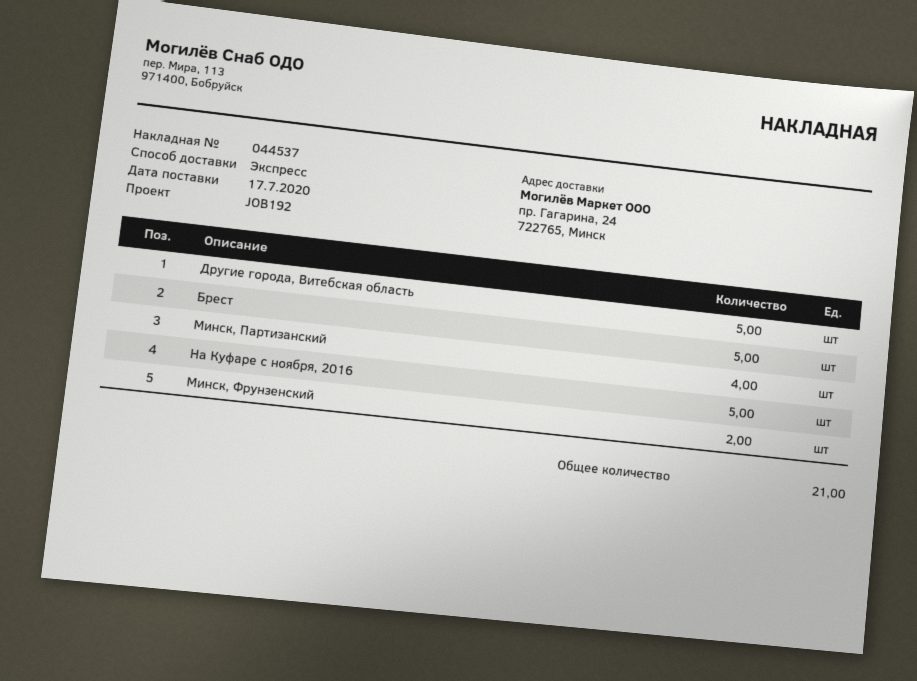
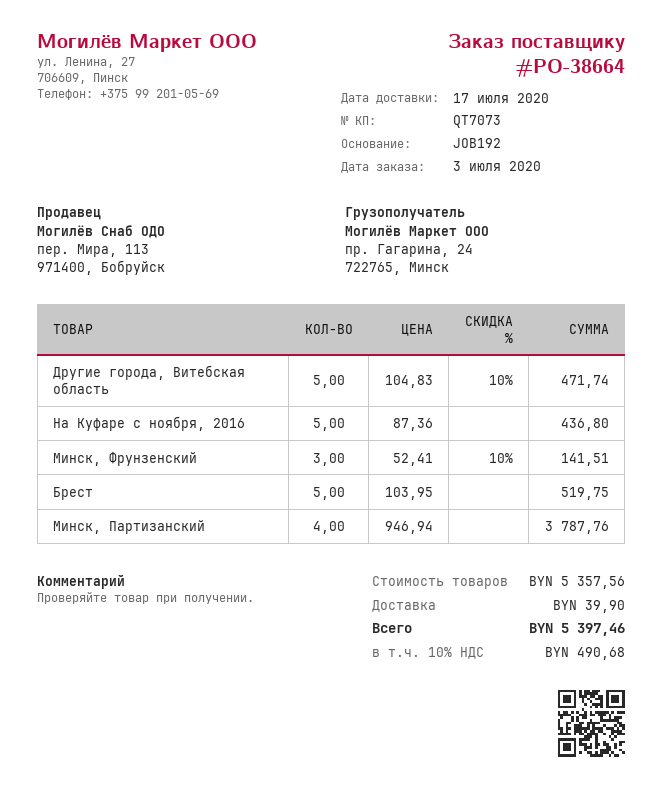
Минск, Фрунзенский: 2 -> 3

